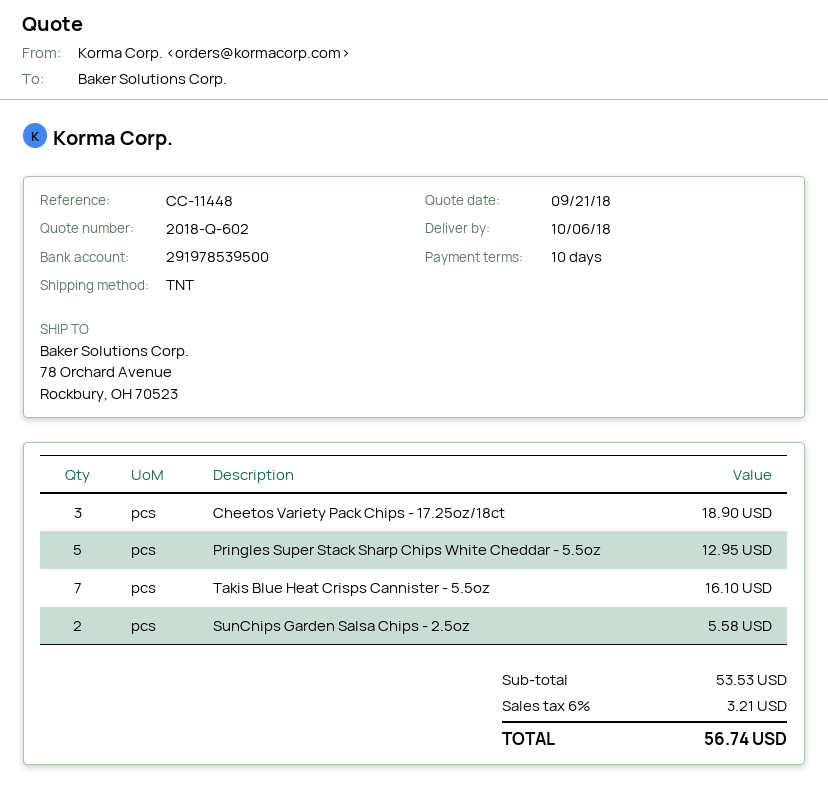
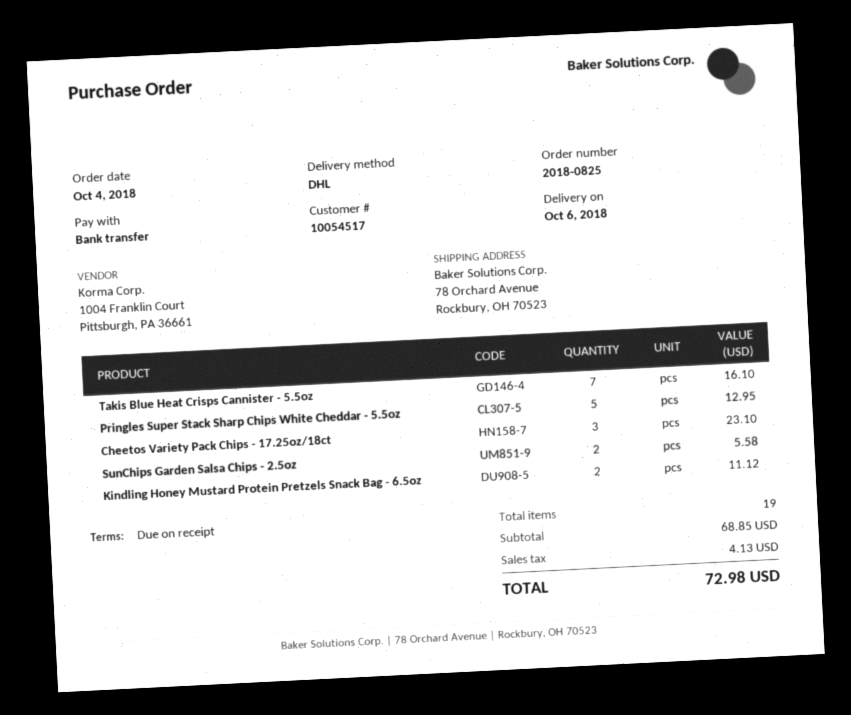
payment terms: 10 days -> on receipt
shipping method: TNT -> DHL
Cheetos Variety Pack Chips - 17.25oz/18ct: 3 for 18.90 -> 3 for 23.10
Kindling Honey Mustard Protein Pretzels Snack Bag - 6.5oz: none -> 2 for 11.12
subtotal: 53.53 -> 68.85
tax: 3.21 -> 4.13
total: 56.74 -> 72.98

